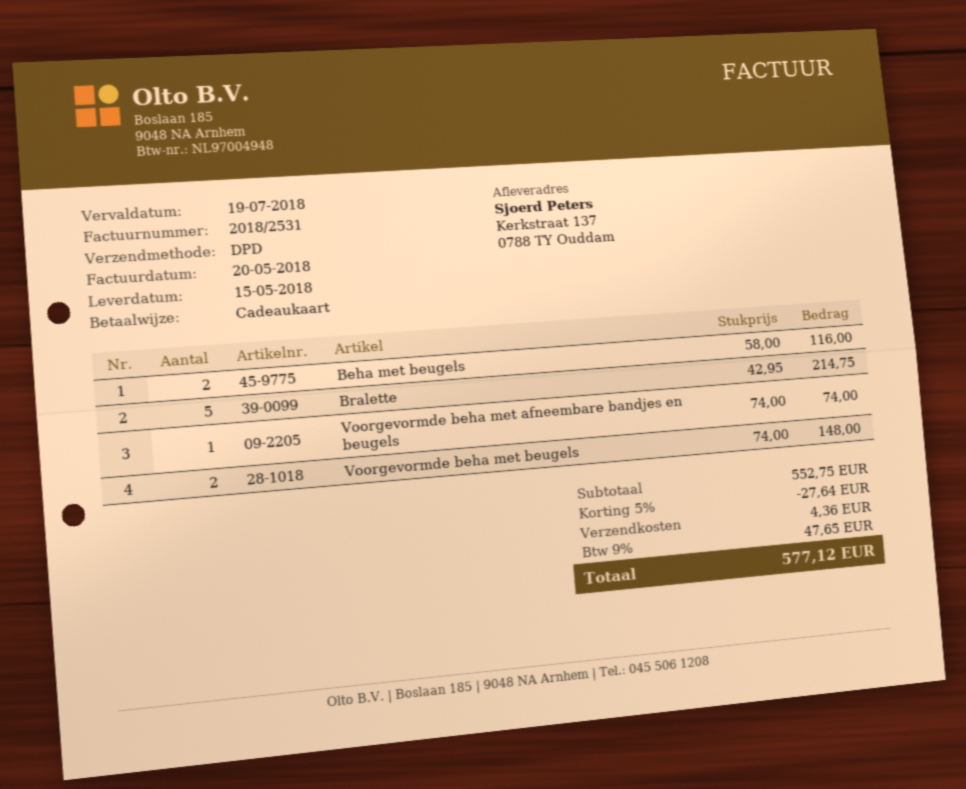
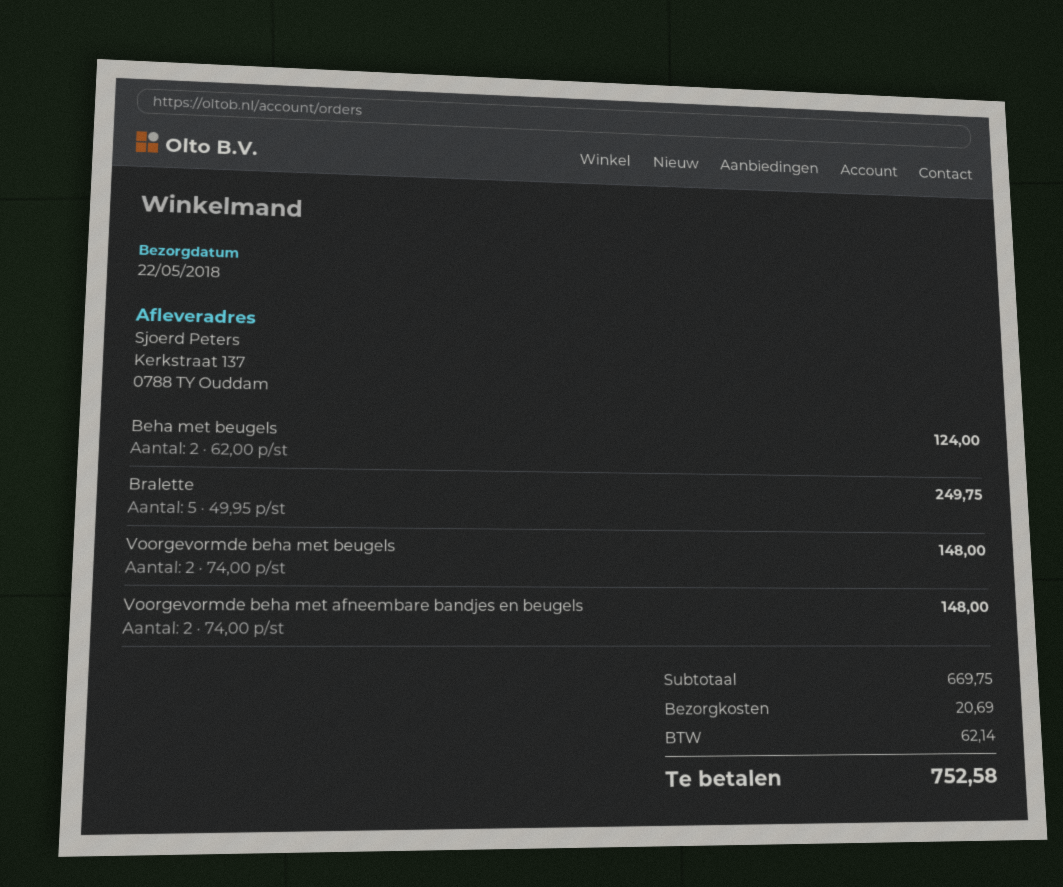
delivery date: 2018-05-15 -> 2018-05-22
Beha met beugels: 2 x 58.00 = 116.00 -> 2 x 62.00 = 124.00
Bralette: 5 x 42.95 = 214.75 -> 5 x 49.95 = 249.75
Voorgevormde beha met afneembare bandjes en beugels: 1 x 74.00 = 74.00 -> 2 x 74.00 = 148.00
subtotal: 552.75 -> 669.75
discount: 5% = 27.64 -> none
shipping: 4.36 -> 20.69
tax: 47.65 -> 62.14
total: 577.12 -> 752.58

